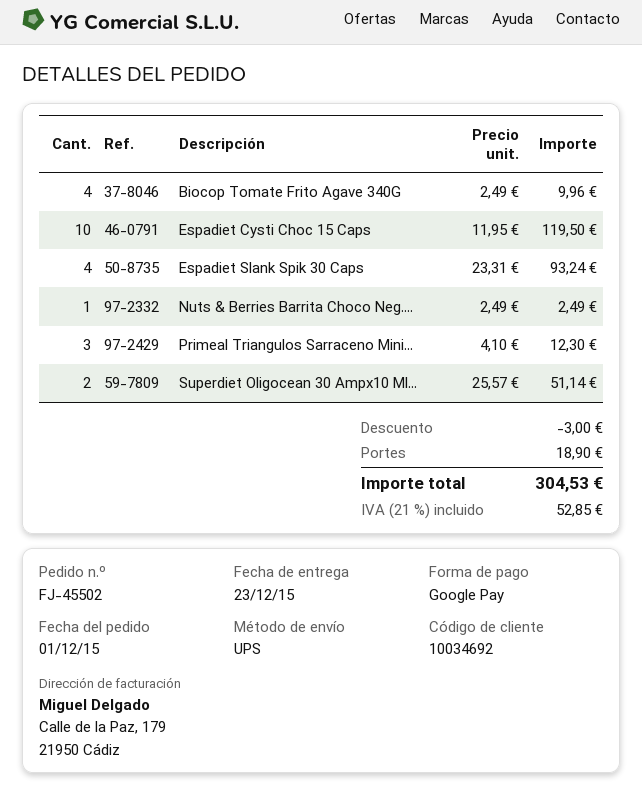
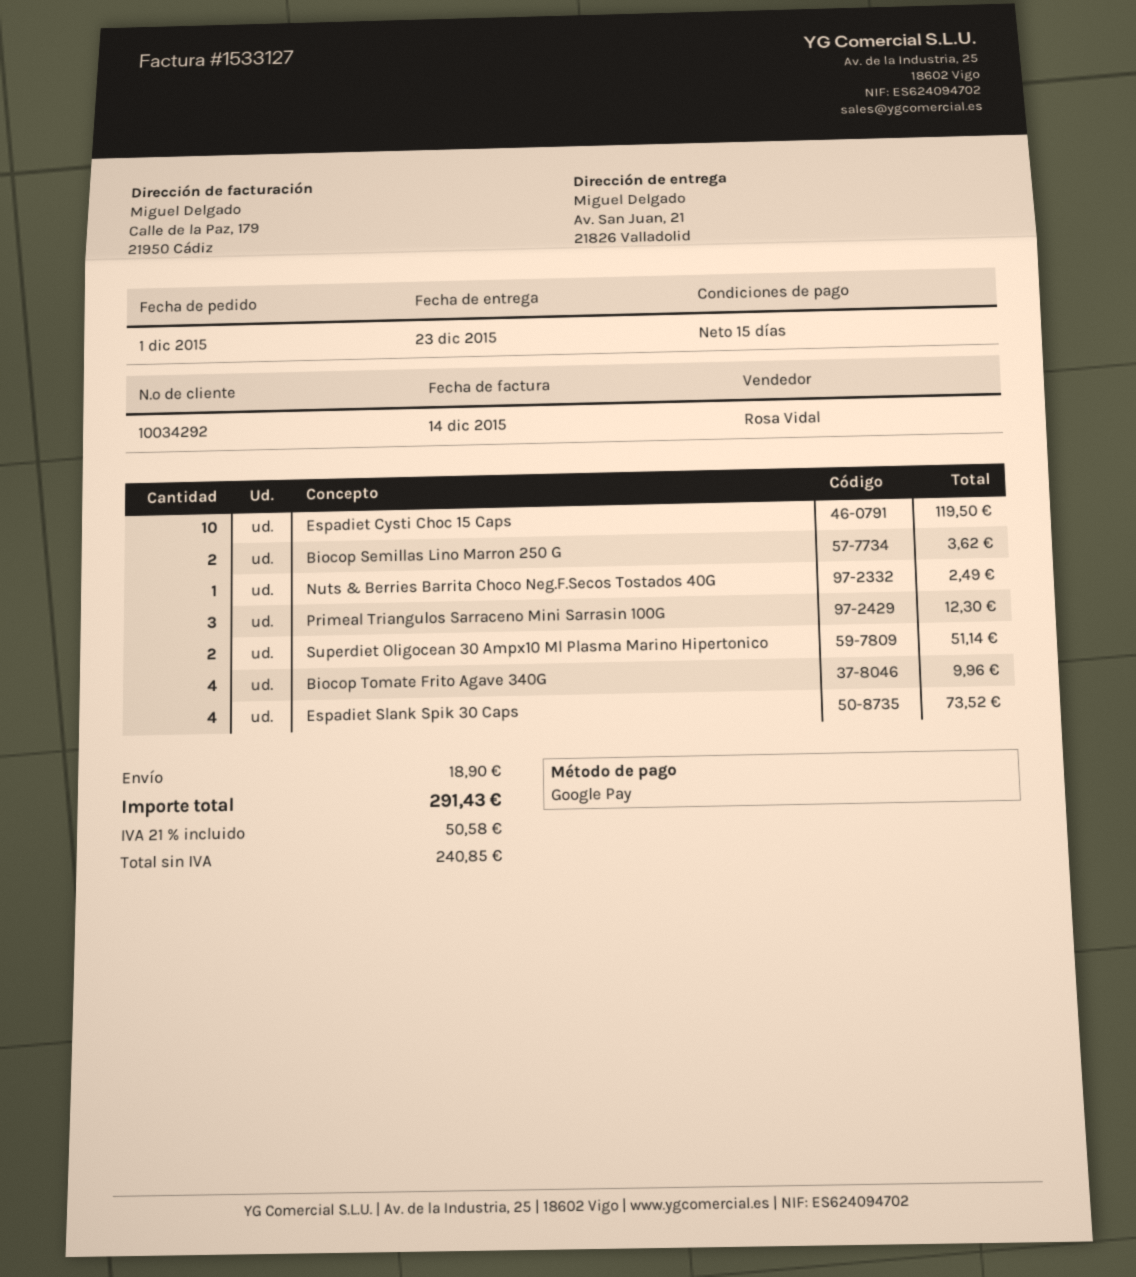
customer number: 10034692 -> 10034292
Espadiet Slank Spik 30 Caps: 4 for 93.24 -> 4 for 73.52
Biocop Semillas Lino Marron 250 G: none -> 2 for 3.62
discount: 3.00 -> none
tax: 21% = 52.85 -> 21% = 50.58
total: 304.53 -> 291.43

